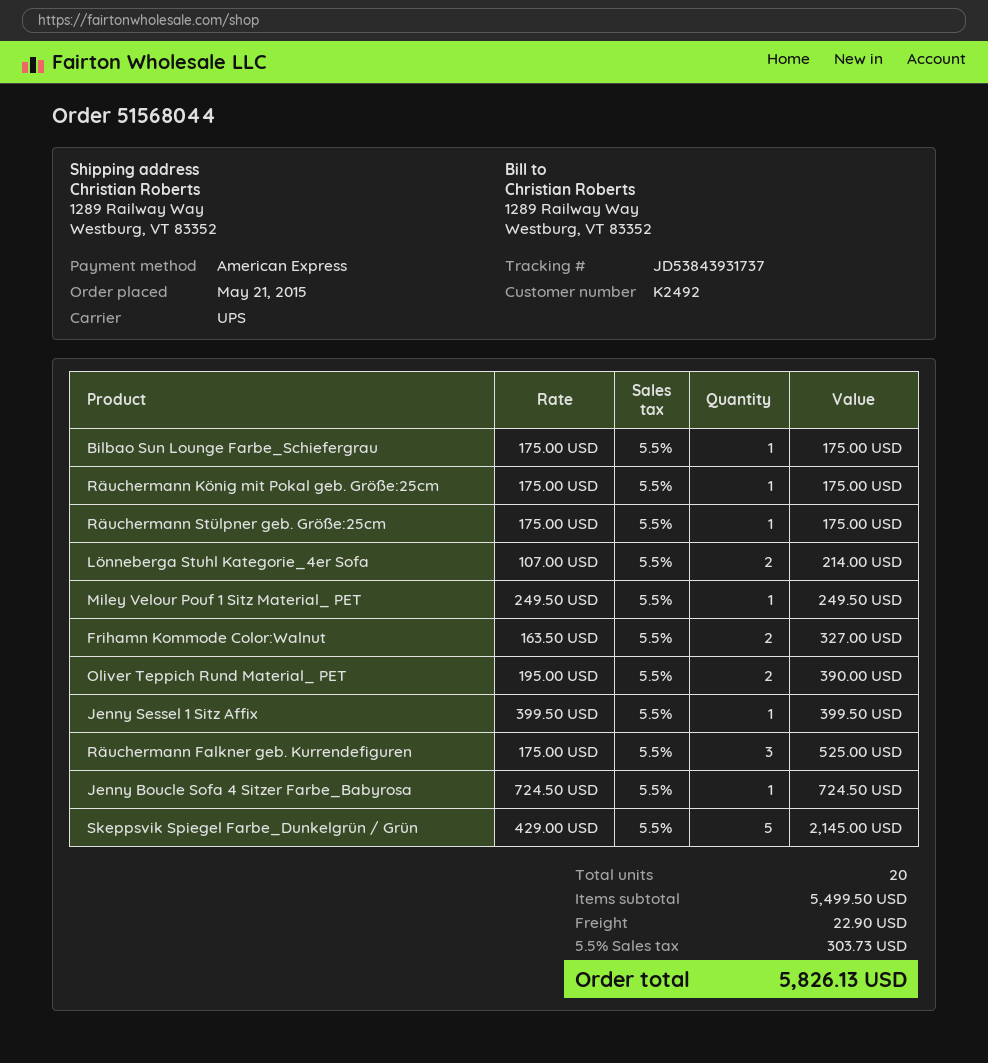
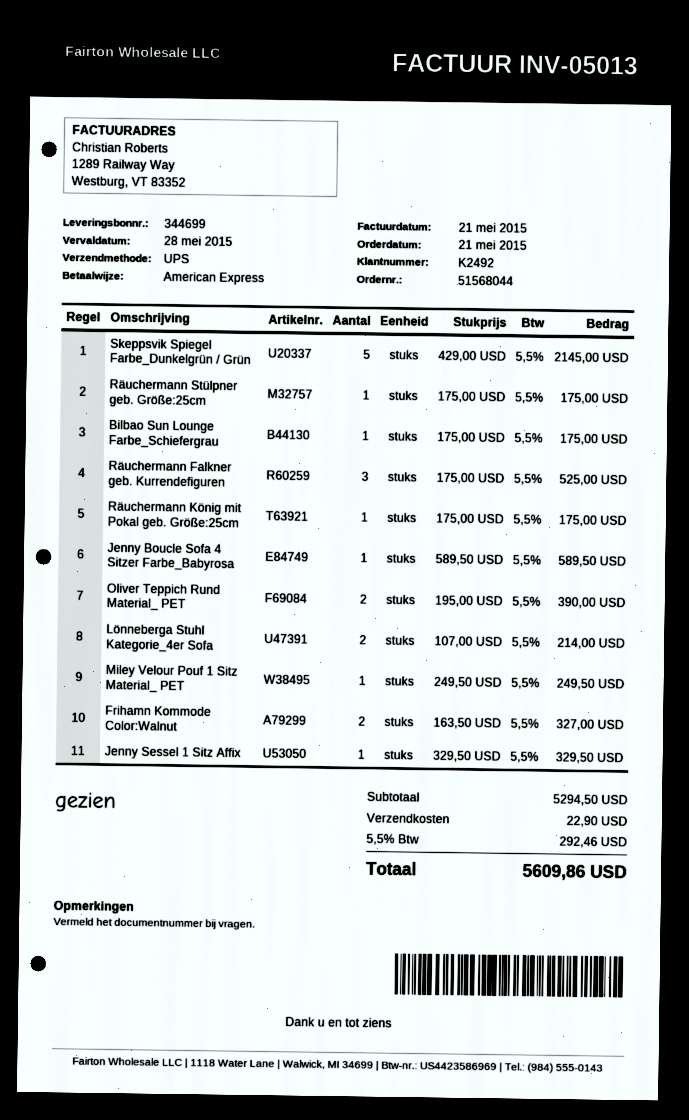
Jenny Sessel 1 Sitz Affix: 1 x 399.50 = 399.50 -> 1 x 329.50 = 329.50
Jenny Boucle Sofa 4 Sitzer Farbe_Babyrosa: 1 x 724.50 = 724.50 -> 1 x 589.50 = 589.50
subtotal: 5499.50 -> 5294.50
tax: 5.5% = 303.73 -> 5.5% = 292.46
total: 5826.13 -> 5609.86

